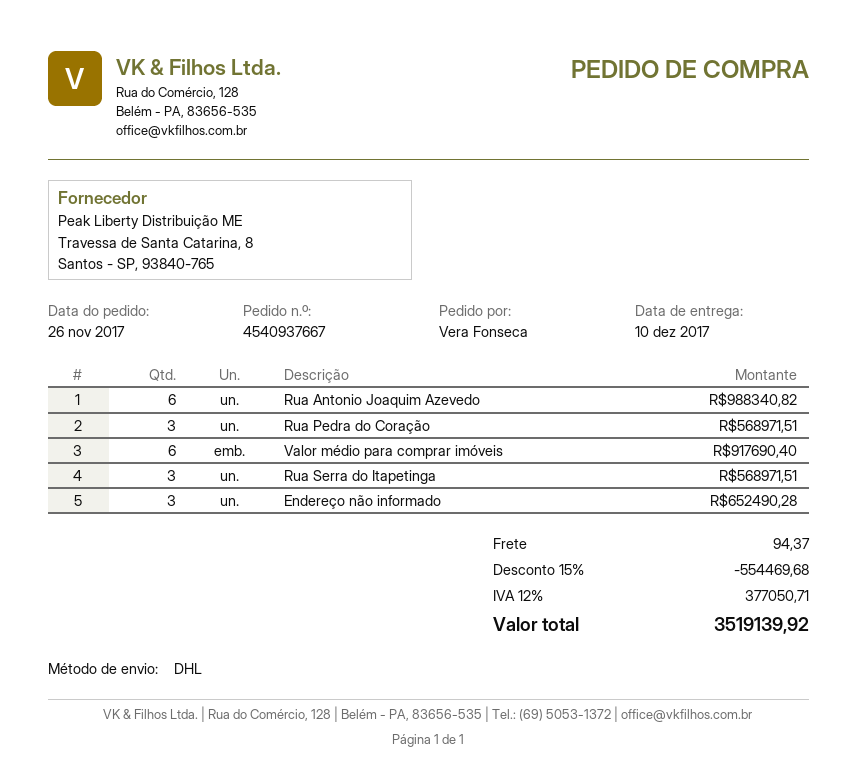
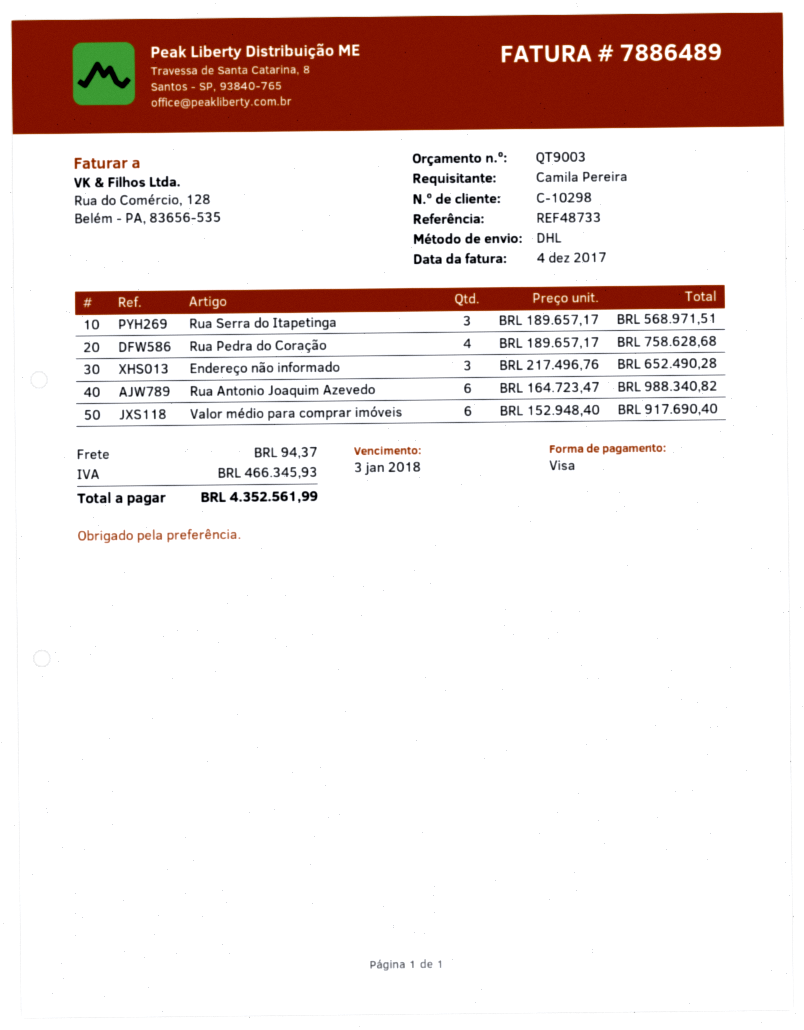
ordered by: Vera Fonseca -> Camila Pereira
Rua Pedra do Coração: 3 for 568971.51 -> 4 for 758628.68
discount: 15% = 554469.68 -> none
tax: 377050.71 -> 466345.93
total: 3519139.92 -> 4352561.99

